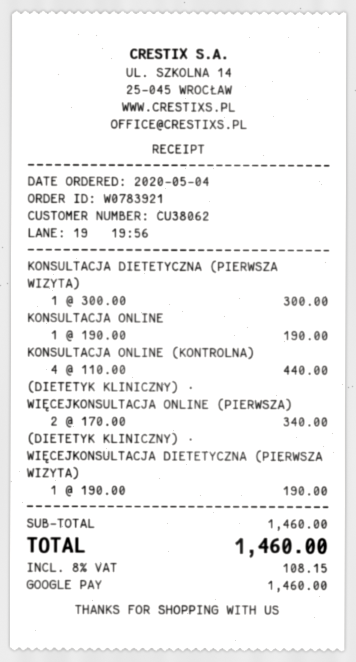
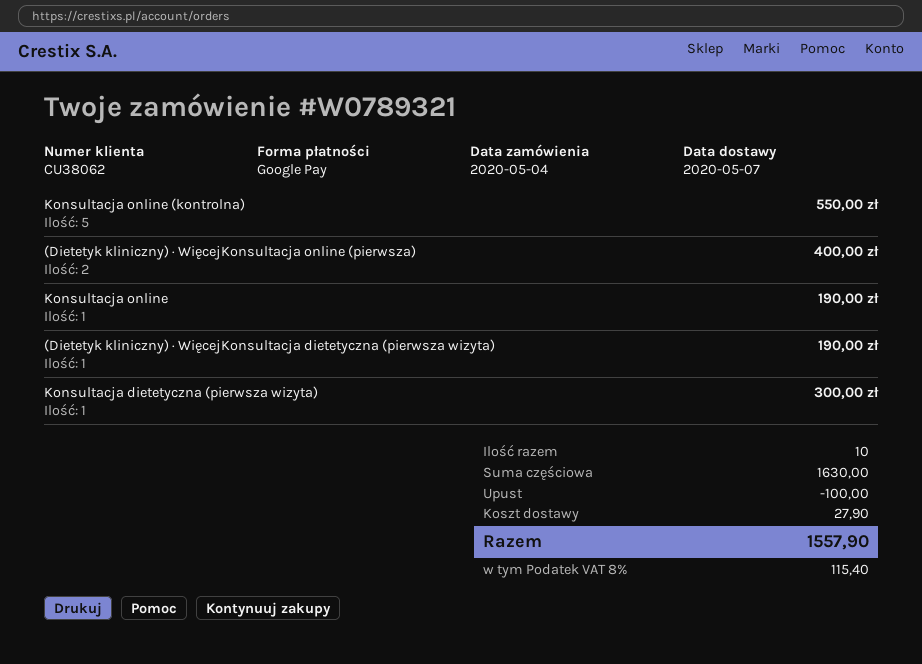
order number: W0783921 -> W0789321
KONSULTACJA ONLINE (KONTROLNA): 4 for 440.00 -> 5 for 550.00
(DIETETYK KLINICZNY) · WIĘCEJKONSULTACJA ONLINE (PIERWSZA): 2 for 340.00 -> 2 for 400.00
subtotal: 1460.00 -> 1630.00
discount: none -> 100.00
shipping: none -> 27.90
tax: 8% = 108.15 -> 8% = 115.40
total: 1460.00 -> 1557.90

